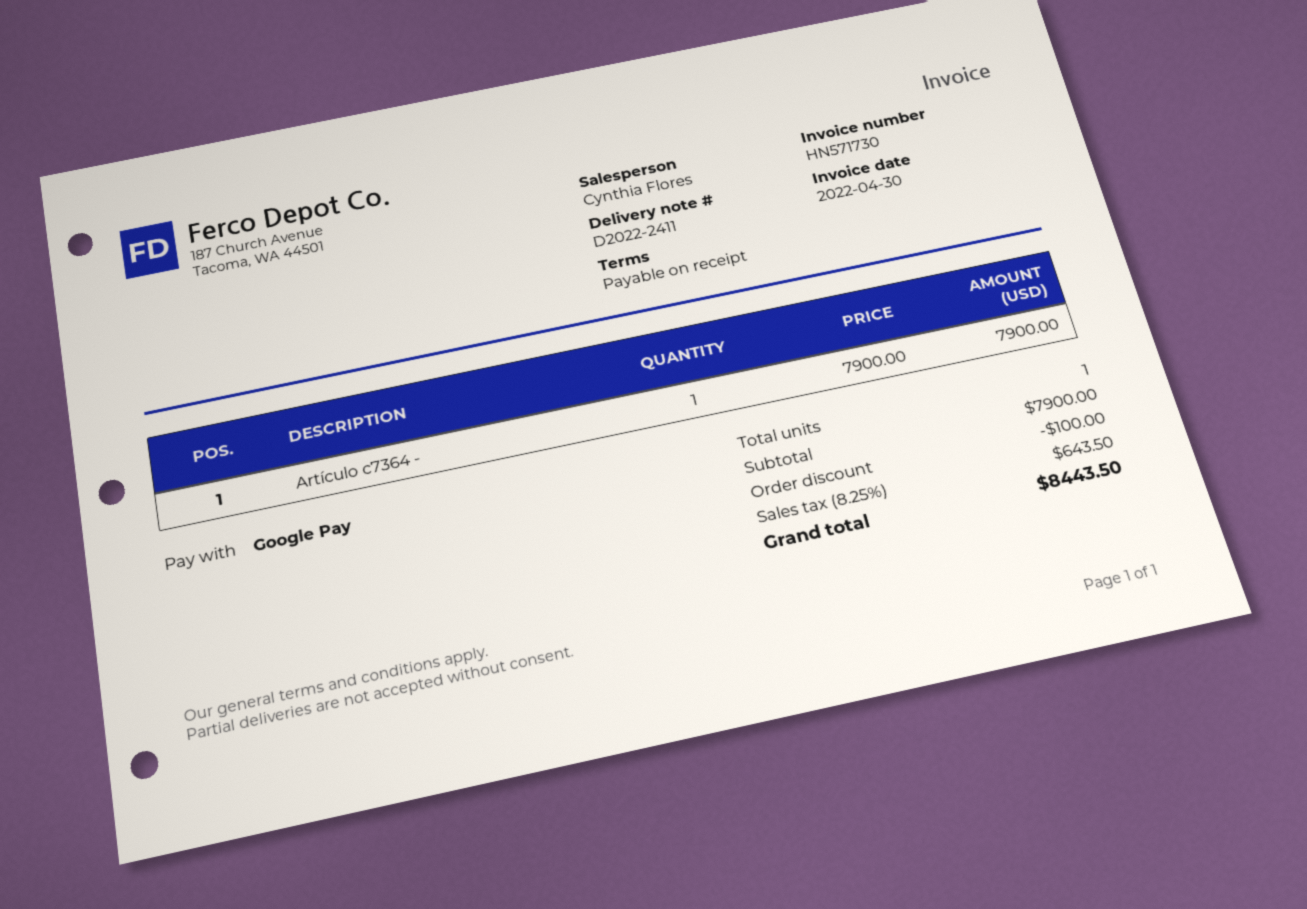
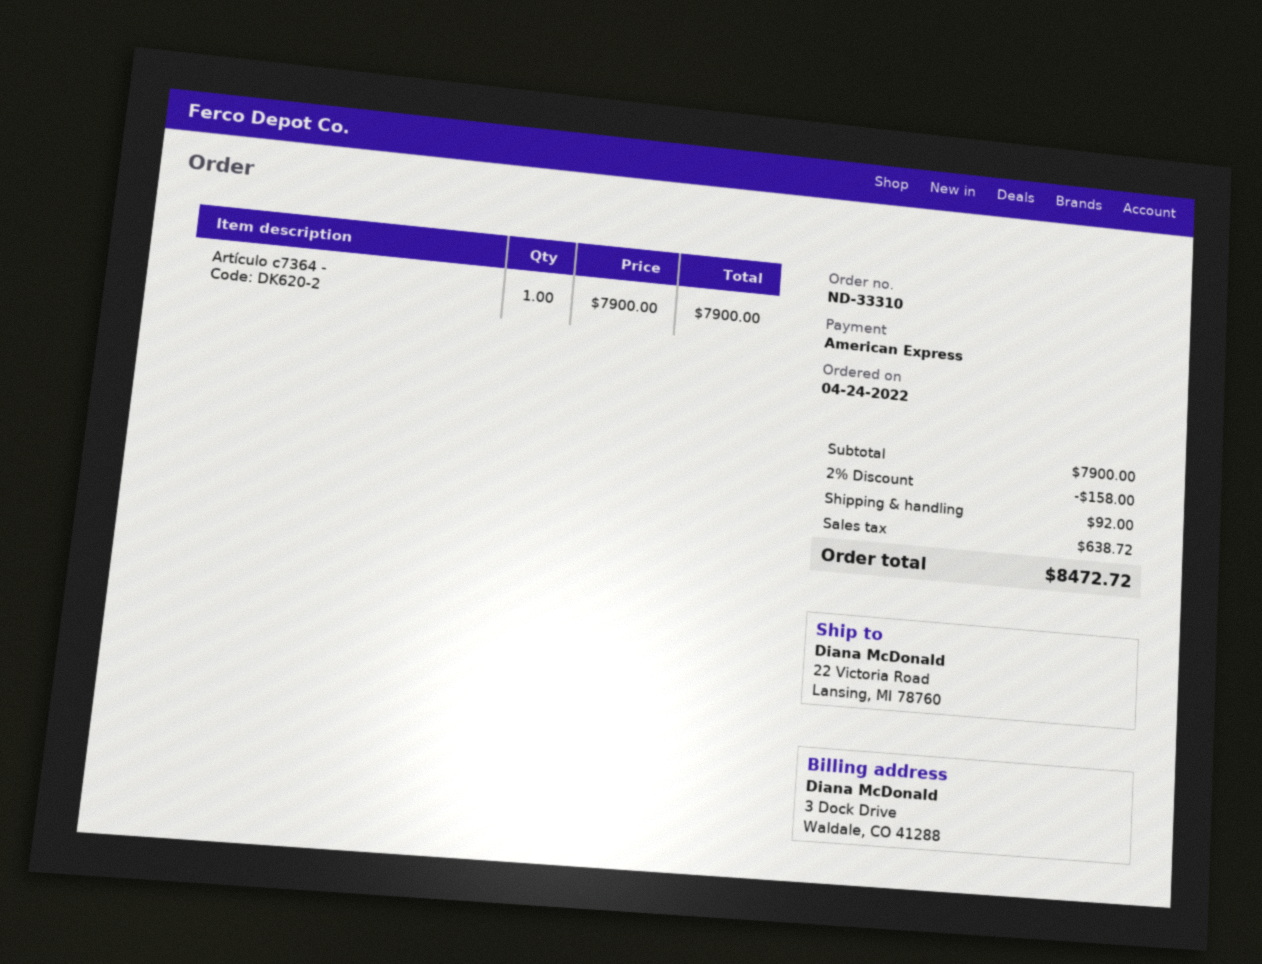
payment method: Google Pay -> American Express
discount: 100.00 -> 158.00
shipping: none -> 92.00
tax: 643.50 -> 638.72
total: 8443.50 -> 8472.72

